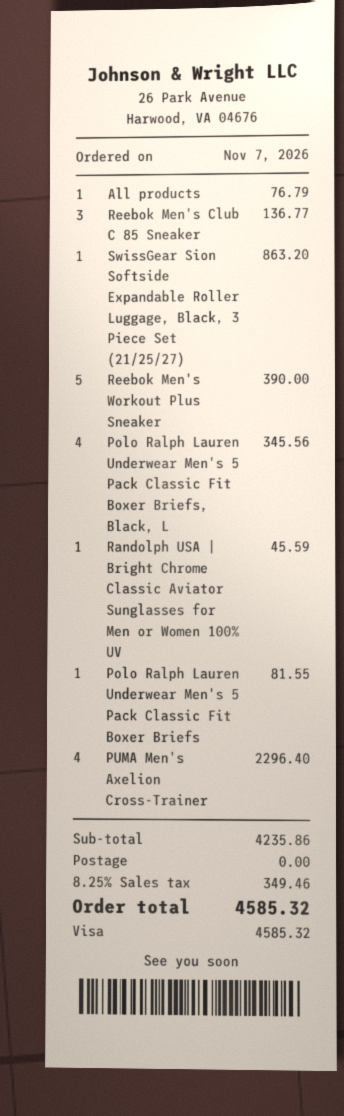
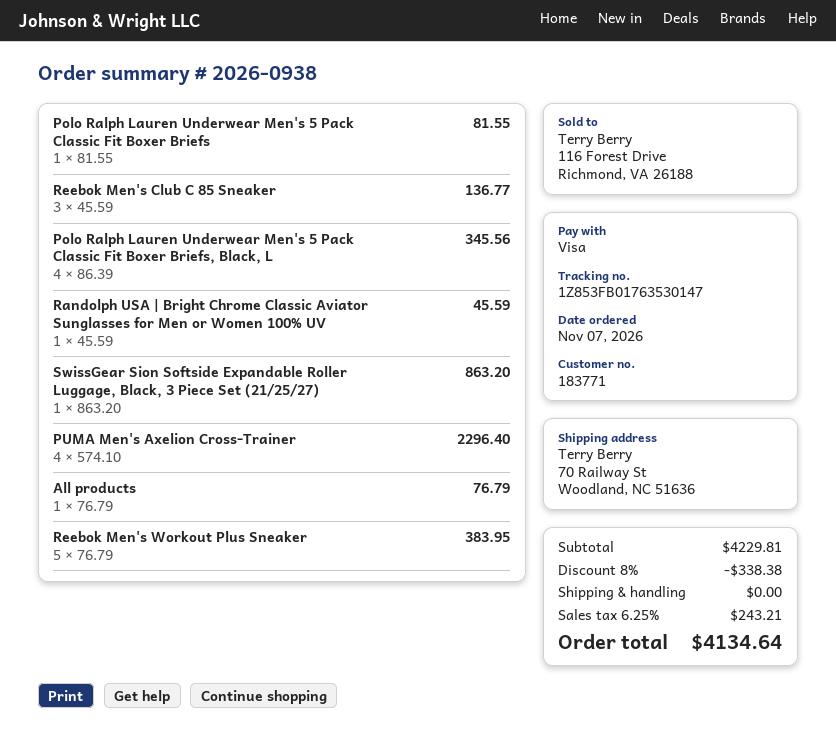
Reebok Men's Workout Plus Sneaker: 5 for 390.00 -> 5 for 383.95
subtotal: 4235.86 -> 4229.81
discount: none -> 8% = 338.38
tax: 8.25% = 349.46 -> 6.25% = 243.21
total: 4585.32 -> 4134.64

